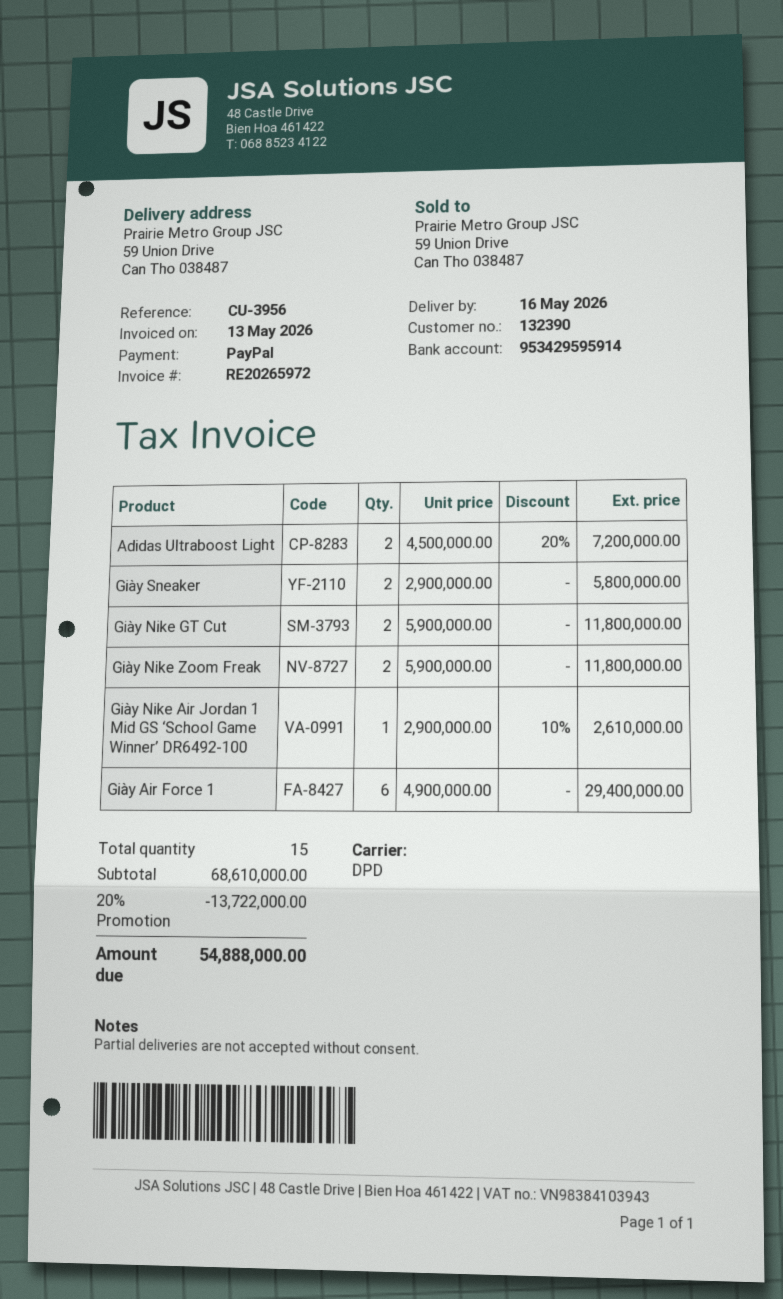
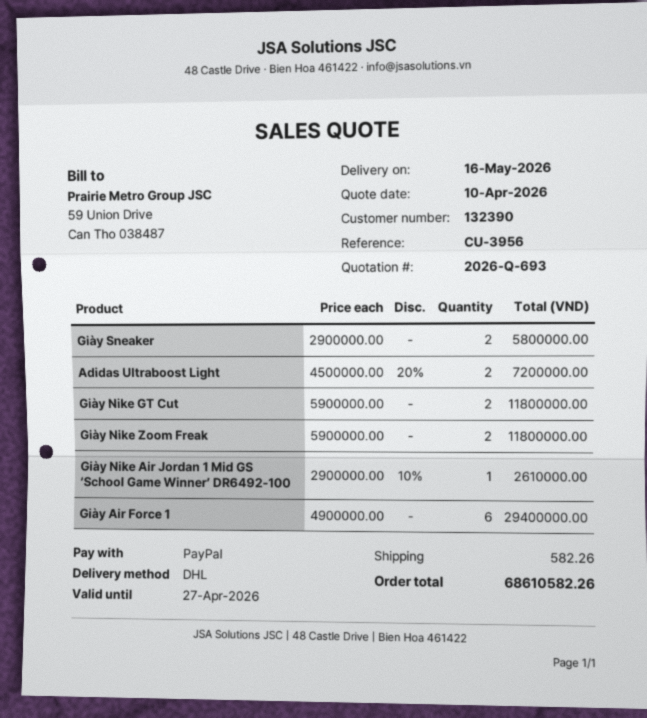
shipping method: DPD -> DHL
discount: 20% = 13722000.00 -> none
shipping: none -> 582.26
total: 54888000.00 -> 68610582.26

